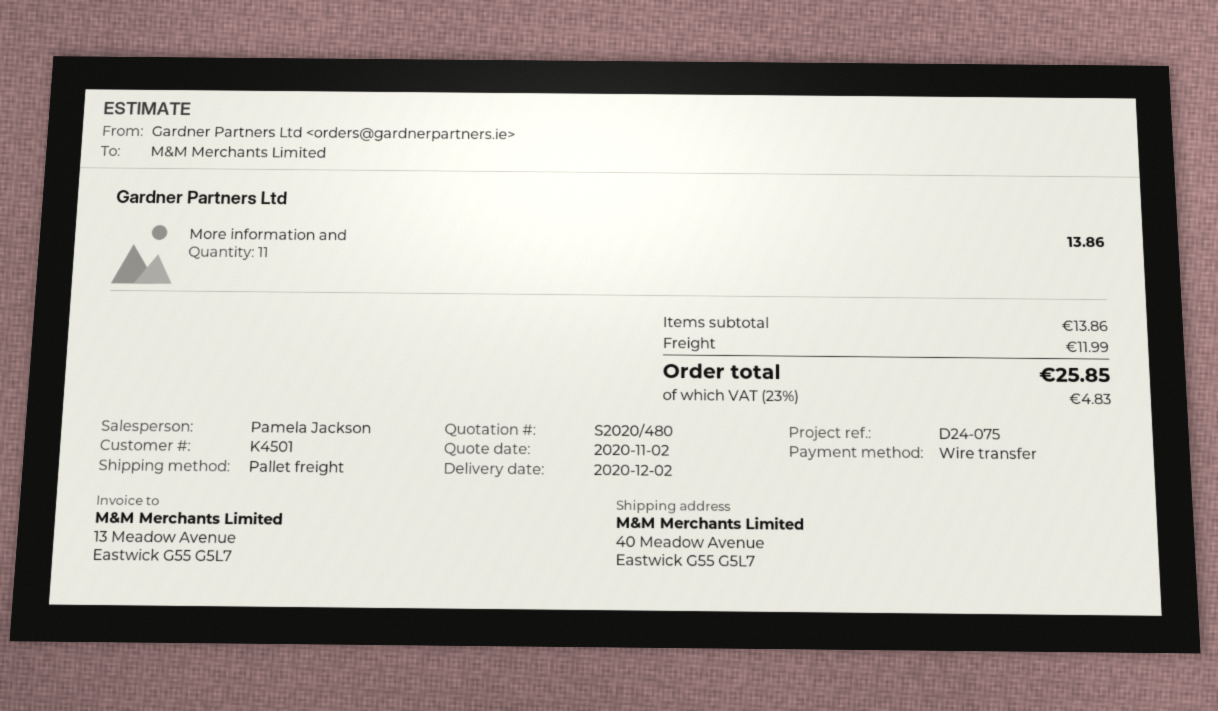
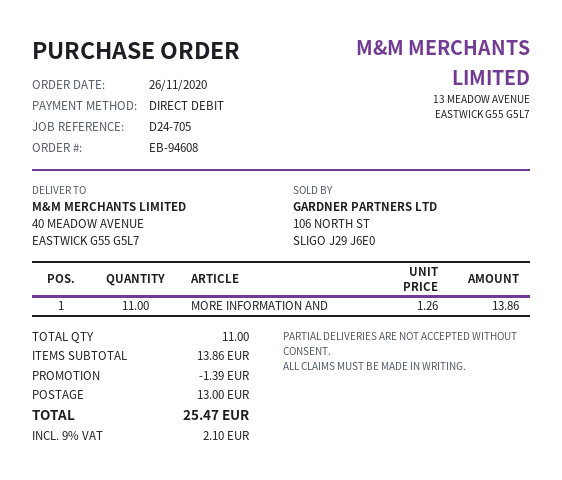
reference: D24-075 -> D24-705
payment method: bank transfer -> direct debit
discount: none -> 1.39
shipping: 11.99 -> 13.00
tax: 23% = 4.83 -> 9% = 2.10
total: 25.85 -> 25.47

